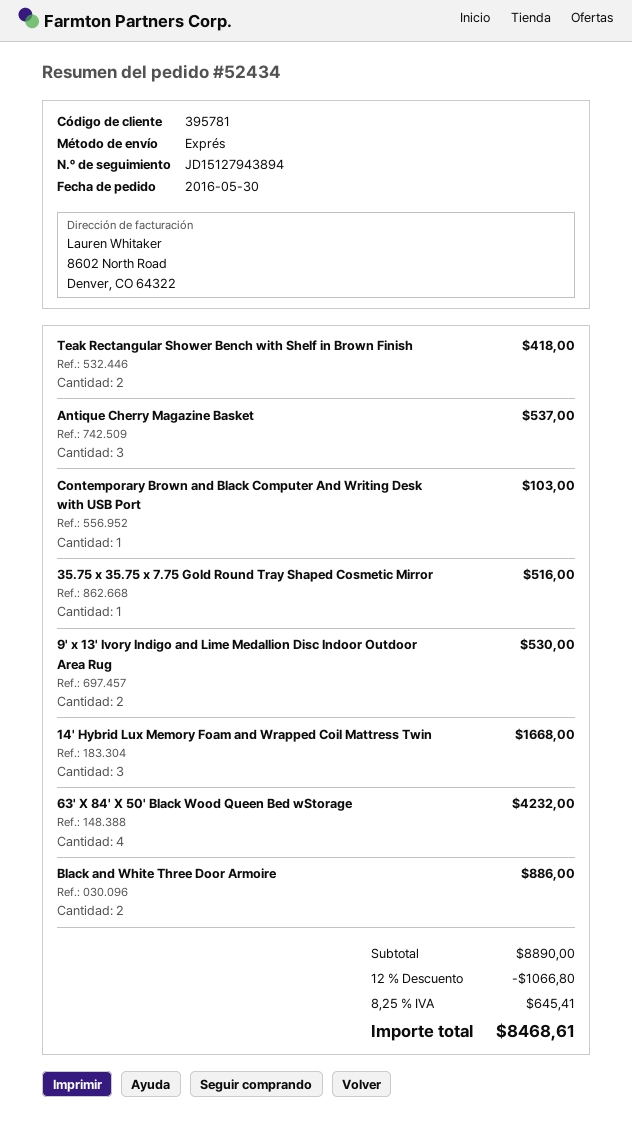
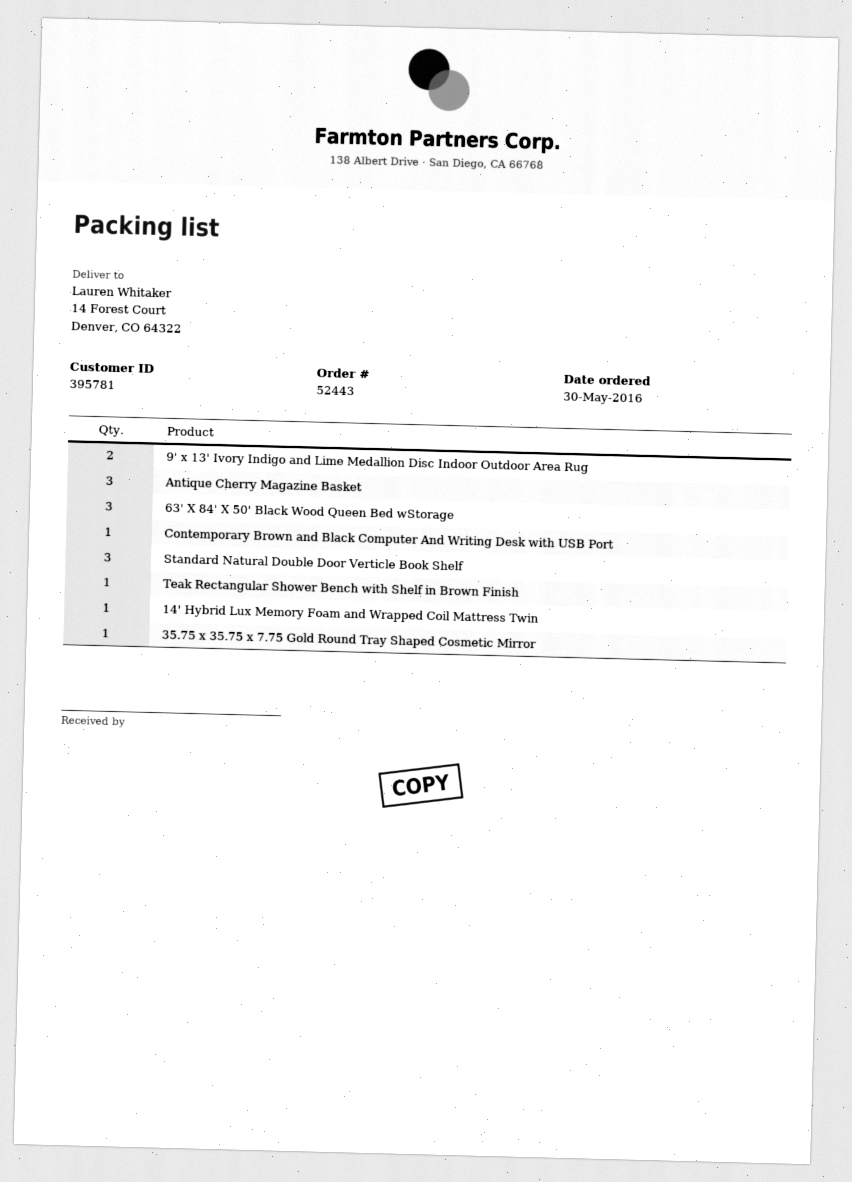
order number: 52434 -> 52443
Teak Rectangular Shower Bench with Shelf in Brown Finish: 2 -> 1
14' Hybrid Lux Memory Foam and Wrapped Coil Mattress Twin: 3 -> 1
63' X 84' X 50' Black Wood Queen Bed wStorage: 4 -> 3
Black and White Three Door Armoire: 2 -> none
Standard Natural Double Door Verticle Book Shelf: none -> 3

